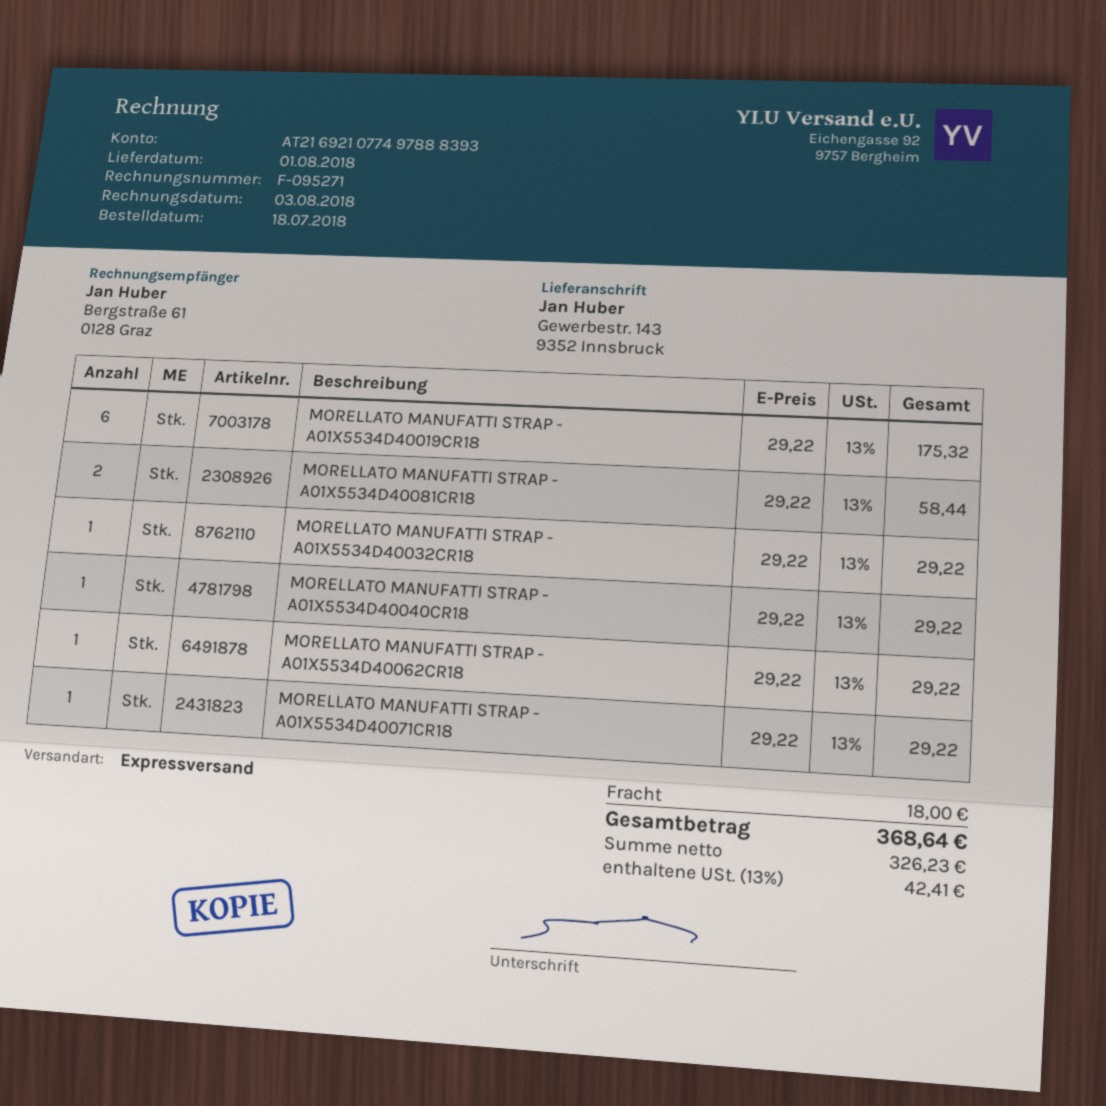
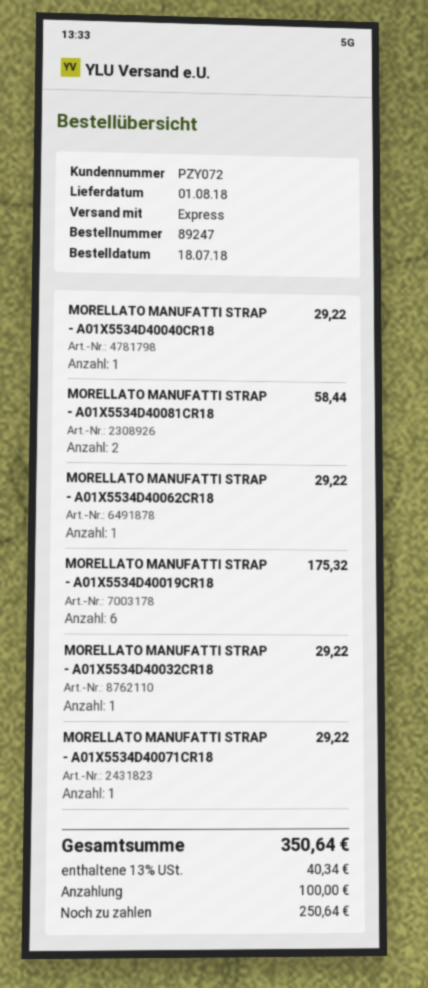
shipping: 18.00 -> none
tax: 13% = 42.41 -> 13% = 40.34
total: 368.64 -> 350.64

